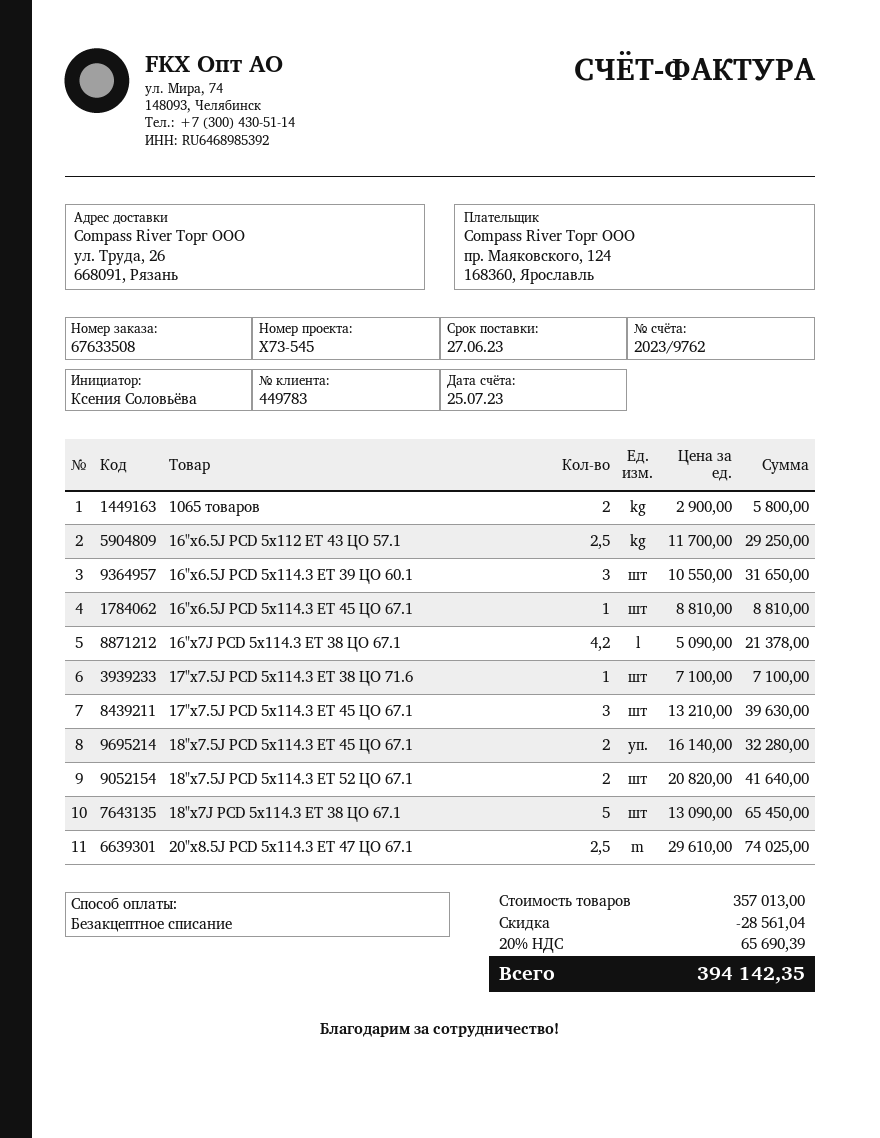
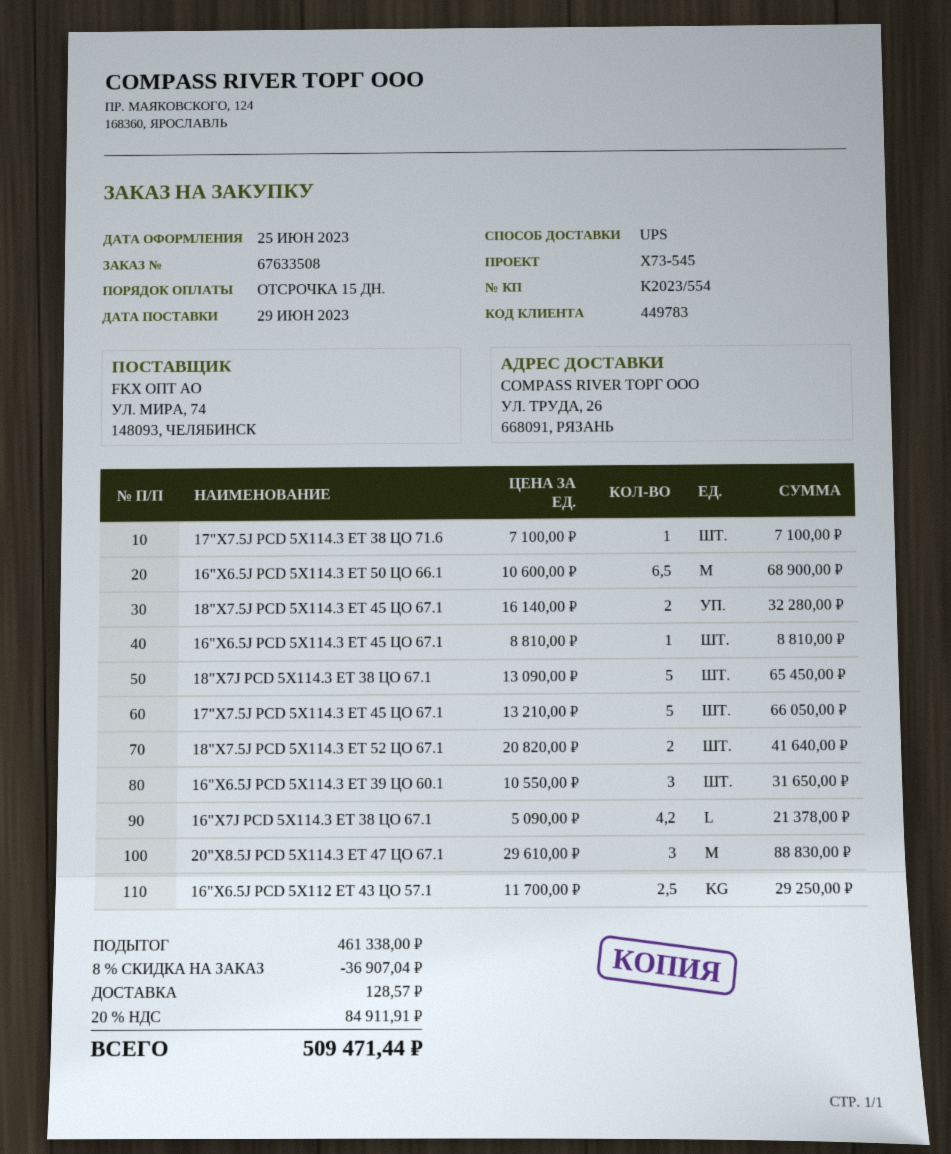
delivery date: 2023-06-27 -> 2023-06-29
1065 товаров: 2 x 2900.00 = 5800.00 -> none
17"x7.5J PCD 5x114.3 ЕТ 45 ЦО 67.1: 3 x 13210.00 = 39630.00 -> 5 x 13210.00 = 66050.00
20"x8.5J PCD 5x114.3 ЕТ 47 ЦО 67.1: 2.5 x 29610.00 = 74025.00 -> 3 x 29610.00 = 88830.00
16"X6.5J PCD 5X114.3 ЕТ 50 ЦО 66.1: none -> 6.5 x 10600.00 = 68900.00
subtotal: 357013.00 -> 461338.00
discount: 28561.04 -> 36907.04
shipping: none -> 128.57
tax: 20% = 65690.39 -> 20% = 84911.91
total: 394142.35 -> 509471.44

